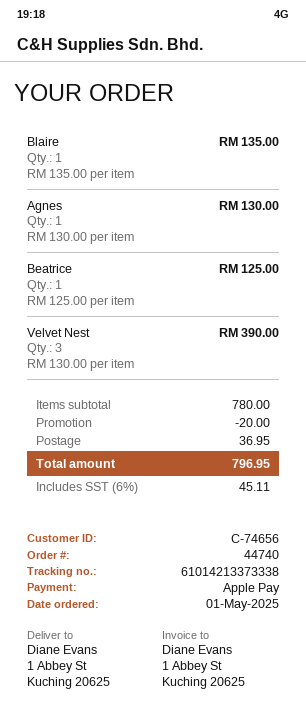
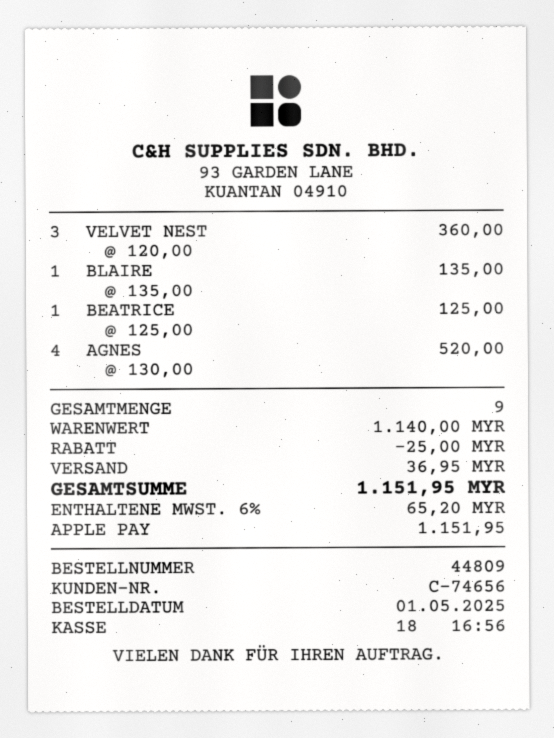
order number: 44740 -> 44809
Agnes: 1 x 130.00 = 130.00 -> 4 x 130.00 = 520.00
Velvet Nest: 3 x 130.00 = 390.00 -> 3 x 120.00 = 360.00
subtotal: 780.00 -> 1140.00
discount: 20.00 -> 25.00
tax: 6% = 45.11 -> 6% = 65.20
total: 796.95 -> 1151.95

